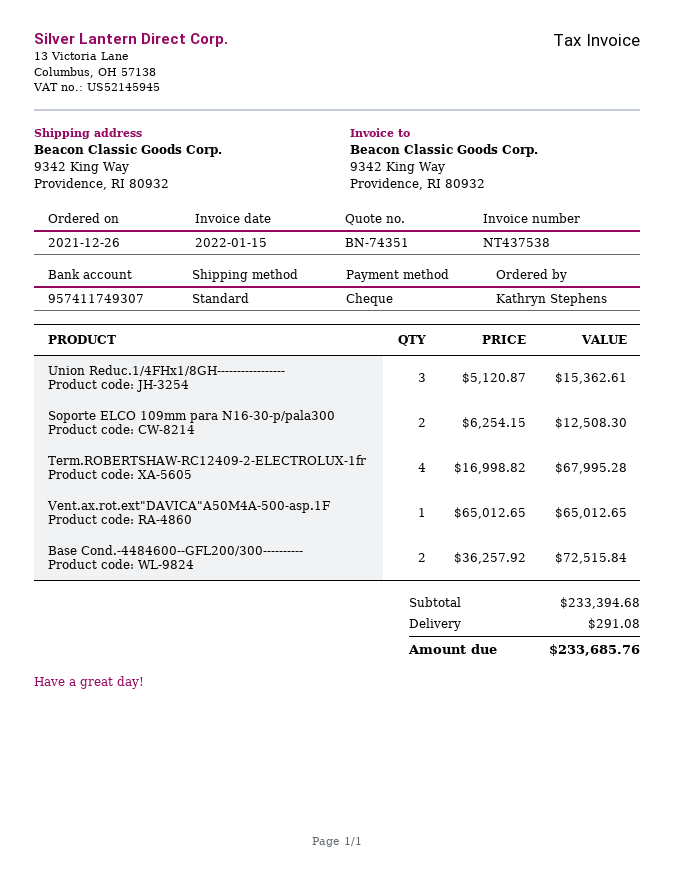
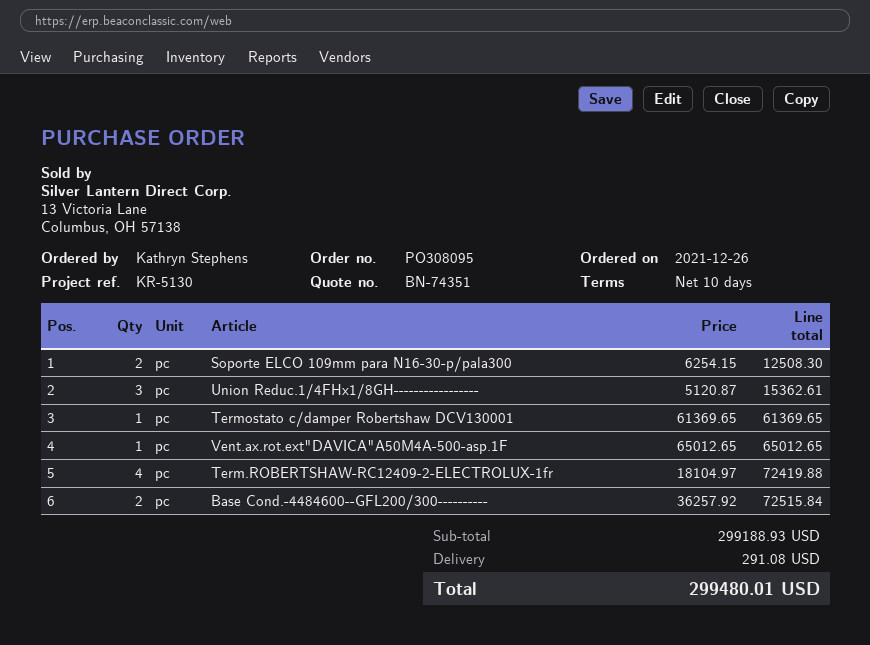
Term.ROBERTSHAW-RC12409-2-ELECTROLUX-1fr: 4 x 16998.82 = 67995.28 -> 4 x 18104.97 = 72419.88
Termostato c/damper Robertshaw DCV130001: none -> 1 x 61369.65 = 61369.65
subtotal: 233394.68 -> 299188.93
total: 233685.76 -> 299480.01

